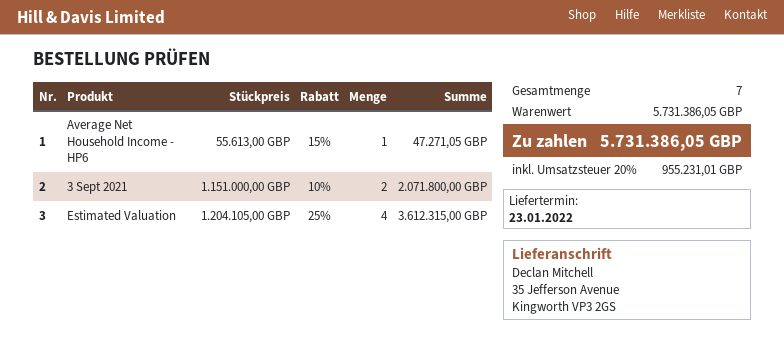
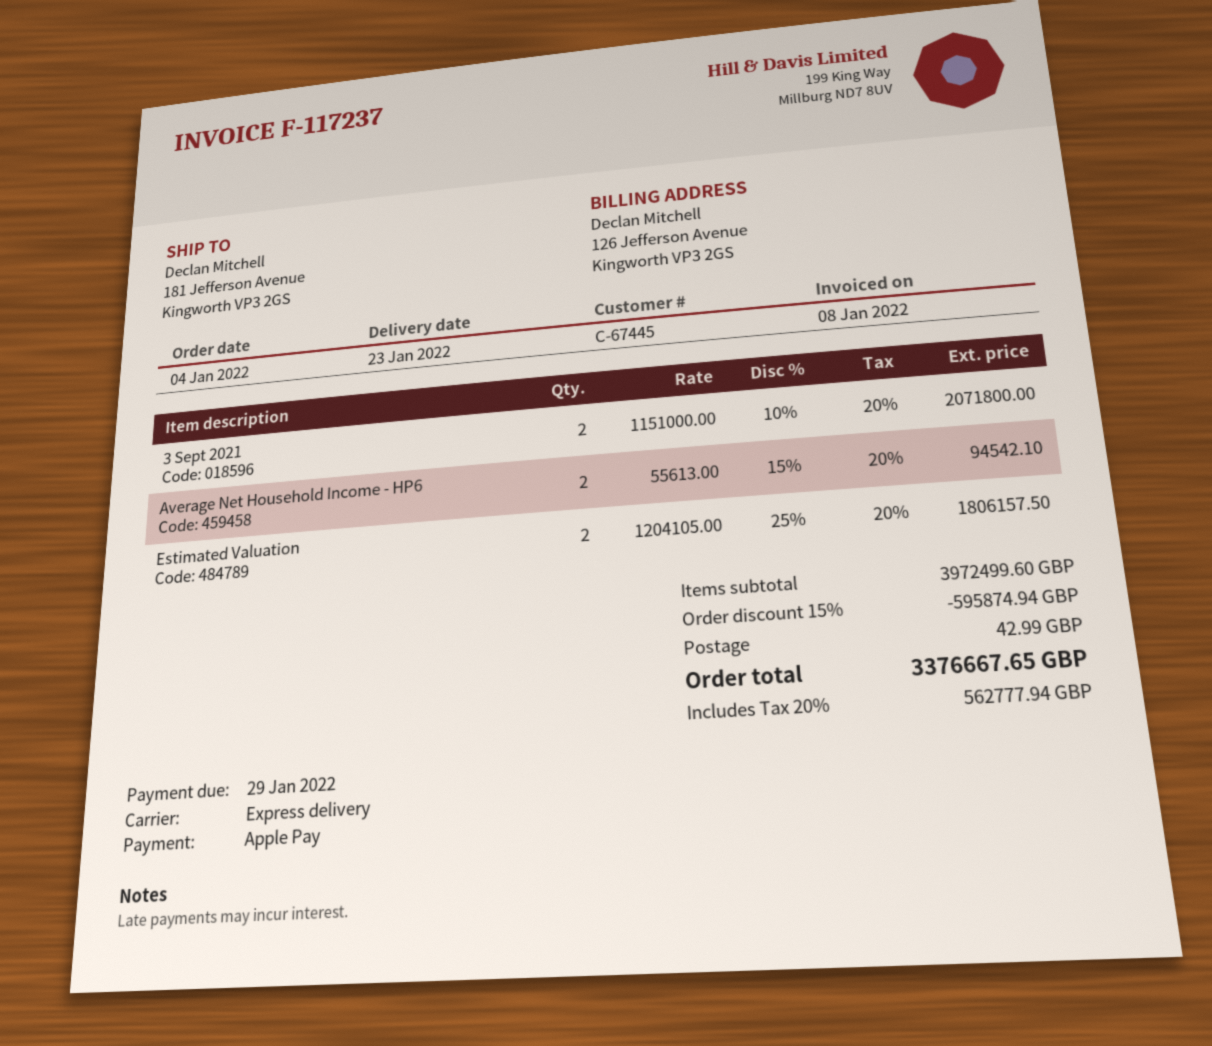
ship to: 35 Jefferson Avenue, Kingworth VP3 2GS -> 181 Jefferson Avenue, Kingworth VP3 2GS
Average Net Household Income - HP6: 1 x 55613.00 - 15% = 47271.05 -> 2 x 55613.00 - 15% = 94542.10
Estimated Valuation: 4 x 1204105.00 - 25% = 3612315.00 -> 2 x 1204105.00 - 25% = 1806157.50
subtotal: 5731386.05 -> 3972499.60
discount: none -> 15% = 595874.94
shipping: none -> 42.99
tax: 20% = 955231.01 -> 20% = 562777.94
total: 5731386.05 -> 3376667.65

